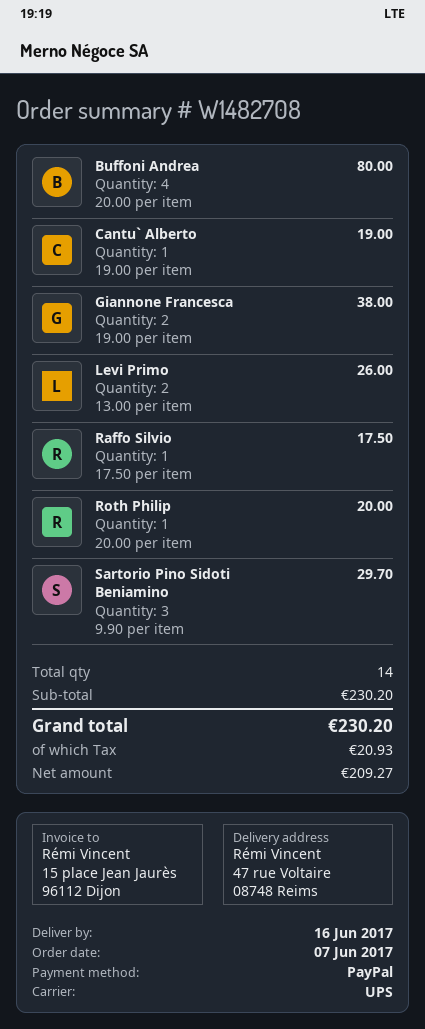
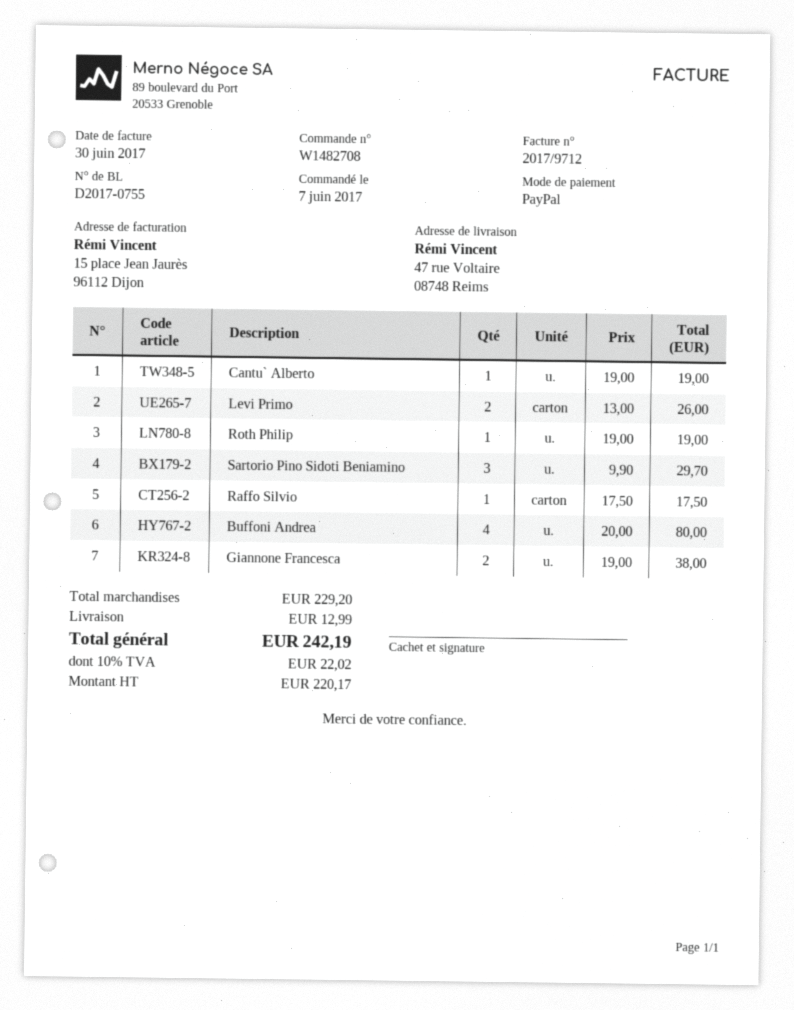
Roth Philip: 1 x 20.00 = 20.00 -> 1 x 19.00 = 19.00
subtotal: 230.20 -> 229.20
shipping: none -> 12.99
net: 209.27 -> 220.17
tax: 20.93 -> 22.02
total: 230.20 -> 242.19

